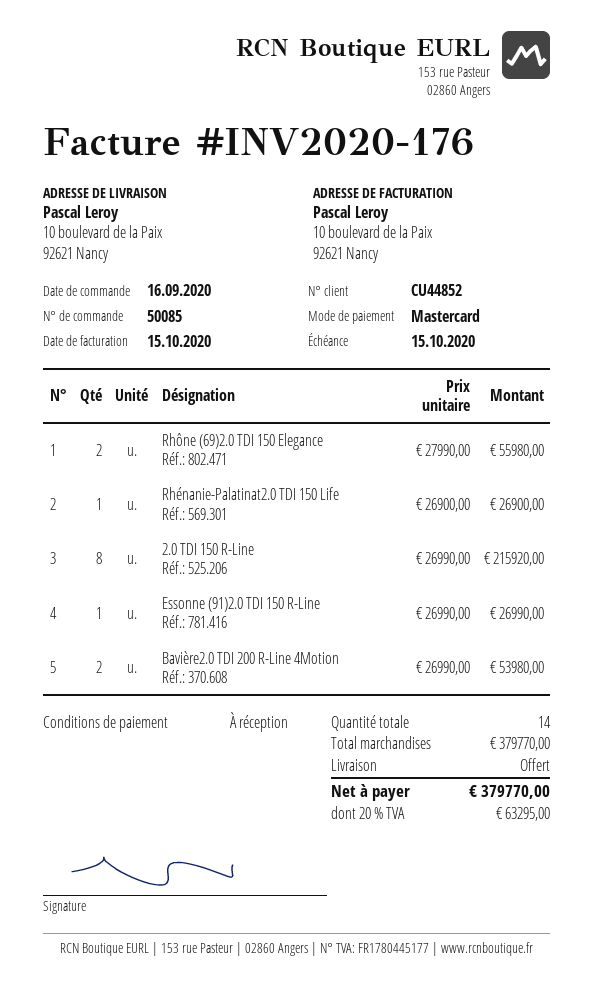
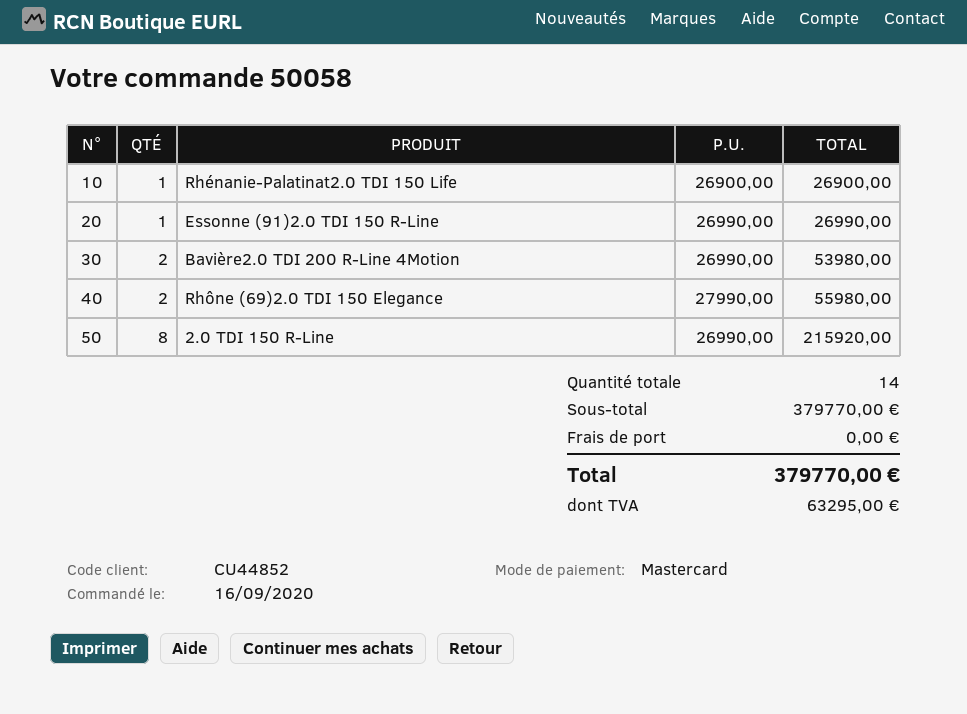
order number: 50085 -> 50058

